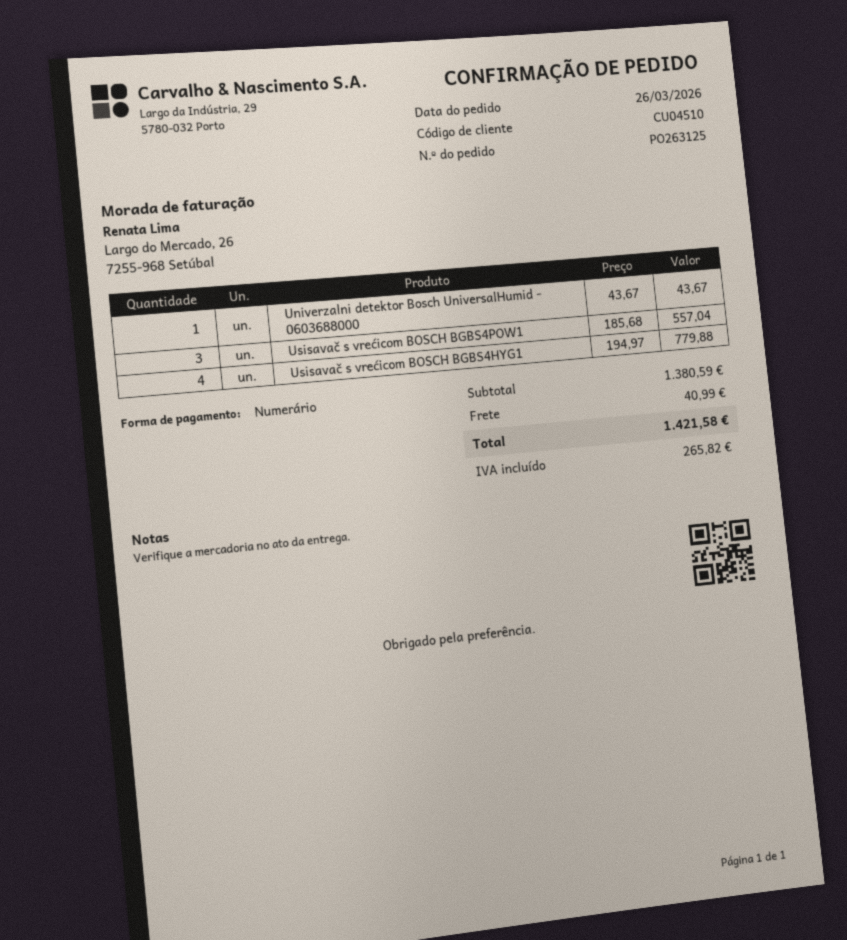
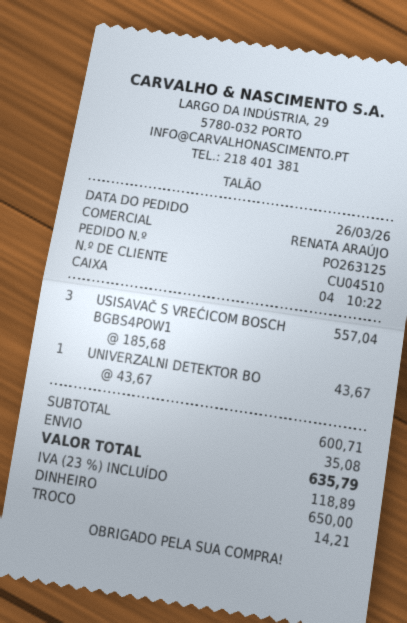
Usisavač s vrećicom BOSCH BGBS4HYG1: 4 x 194.97 = 779.88 -> none
subtotal: 1380.59 -> 600.71
shipping: 40.99 -> 35.08
tax: 265.82 -> 118.89
total: 1421.58 -> 635.79

